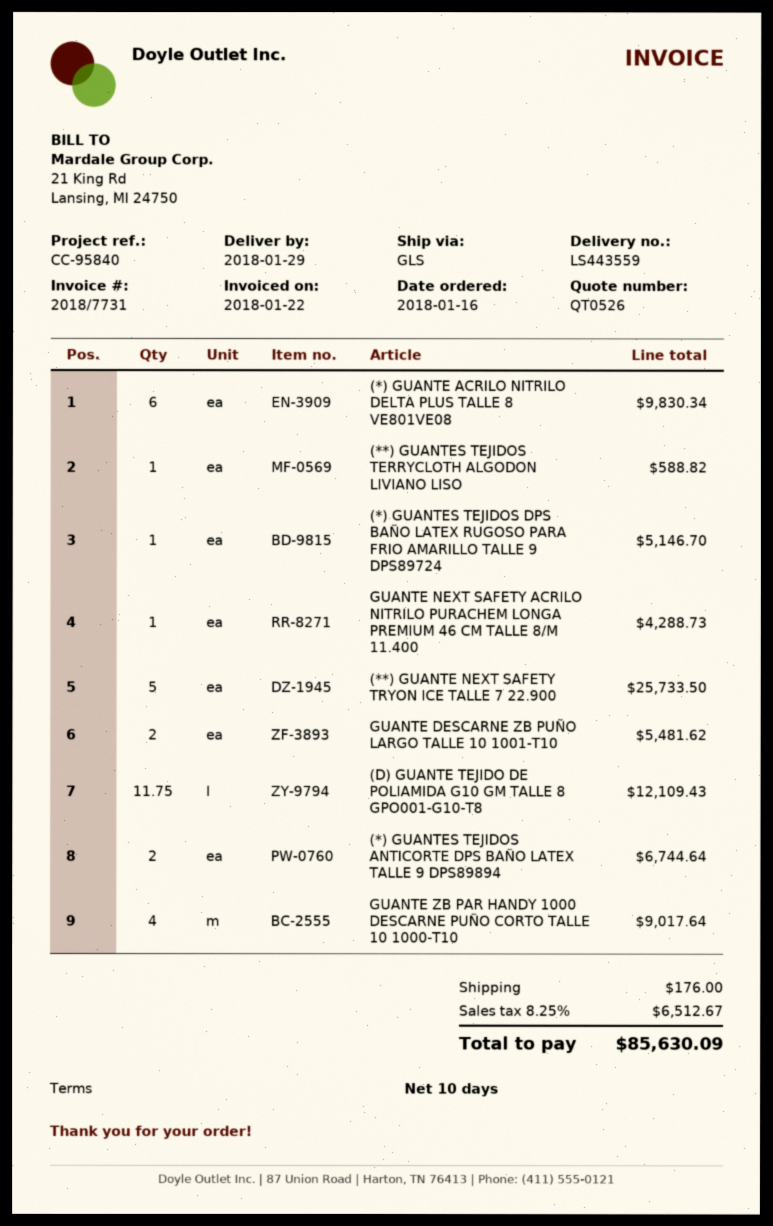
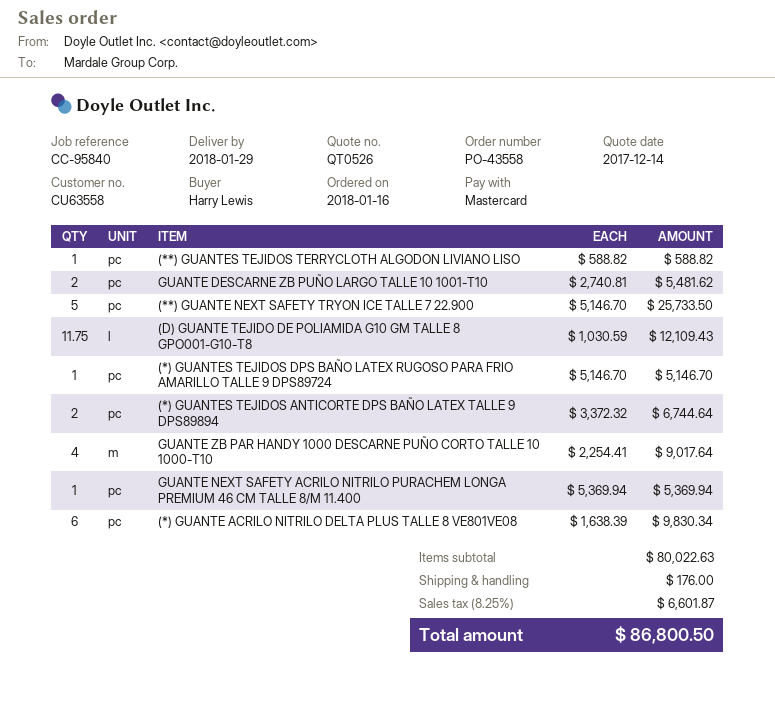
GUANTE NEXT SAFETY ACRILO NITRILO PURACHEM LONGA PREMIUM 46 CM TALLE 8/M 11.400: 1 for 4288.73 -> 1 for 5369.94
tax: 8.25% = 6512.67 -> 8.25% = 6601.87
total: 85630.09 -> 86800.50

